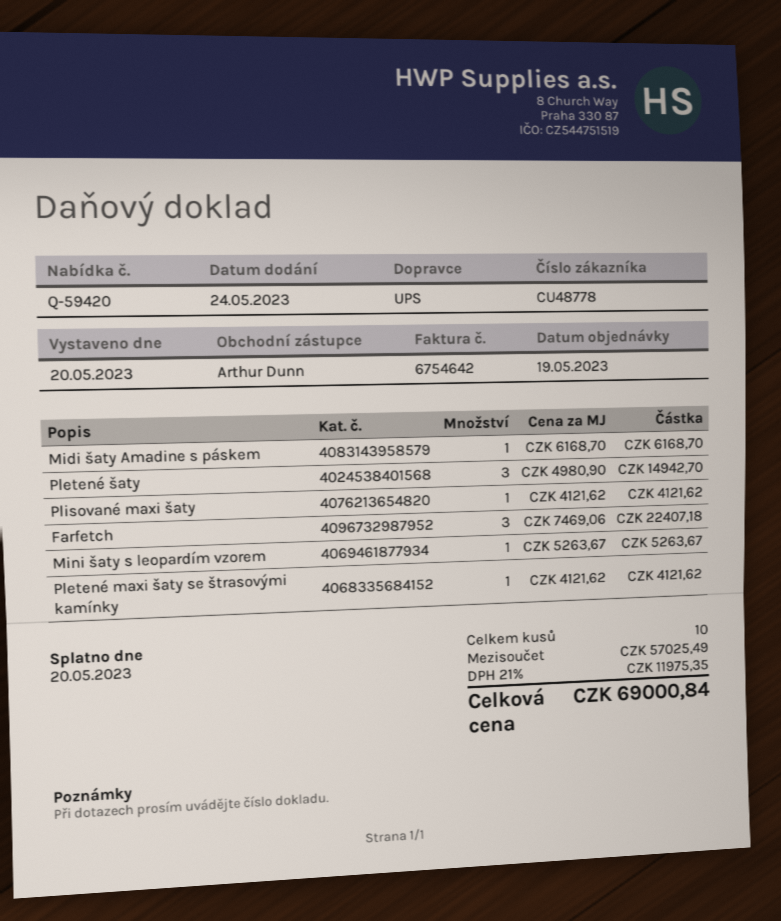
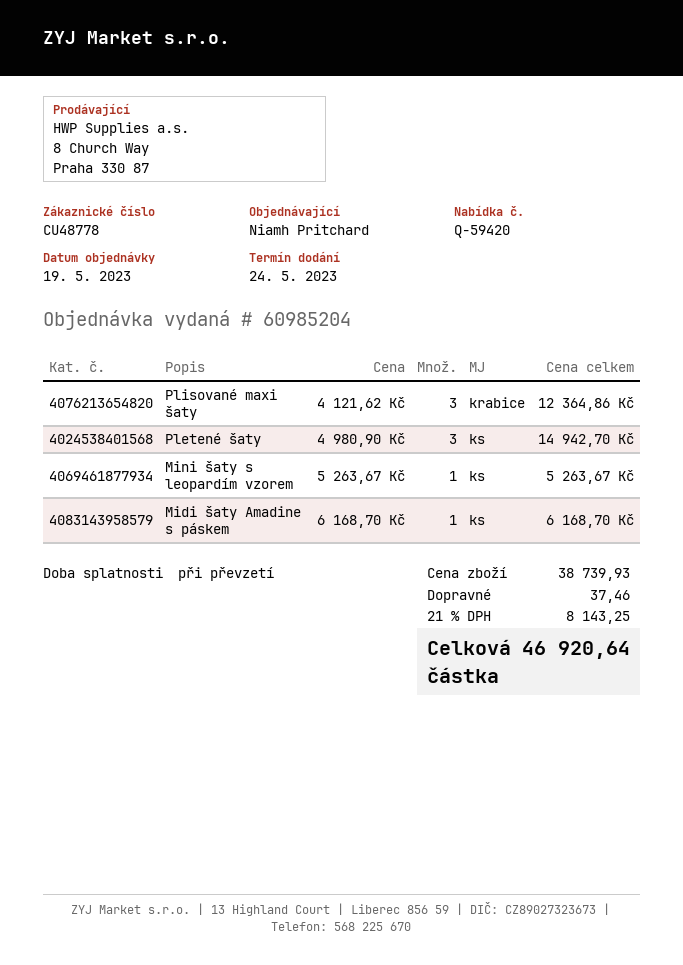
Plisované maxi šaty: 1 x 4121.62 = 4121.62 -> 3 x 4121.62 = 12364.86
Farfetch: 3 x 7469.06 = 22407.18 -> none
Pletené maxi šaty se štrasovými kamínky: 1 x 4121.62 = 4121.62 -> none
subtotal: 57025.49 -> 38739.93
shipping: none -> 37.46
tax: 21% = 11975.35 -> 21% = 8143.25
total: 69000.84 -> 46920.64

